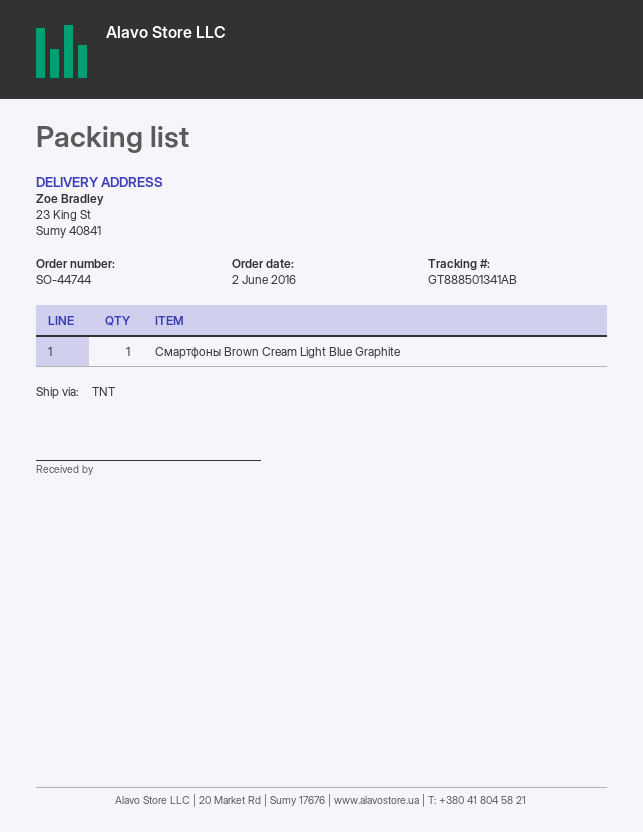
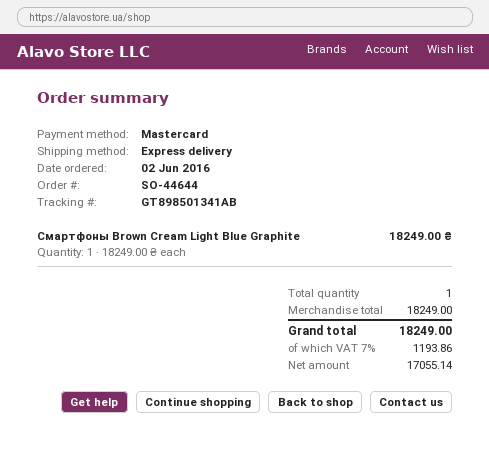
order number: SO-44744 -> SO-44644
shipping method: TNT -> express
tracking number: GT888501341AB -> GT898501341AB

